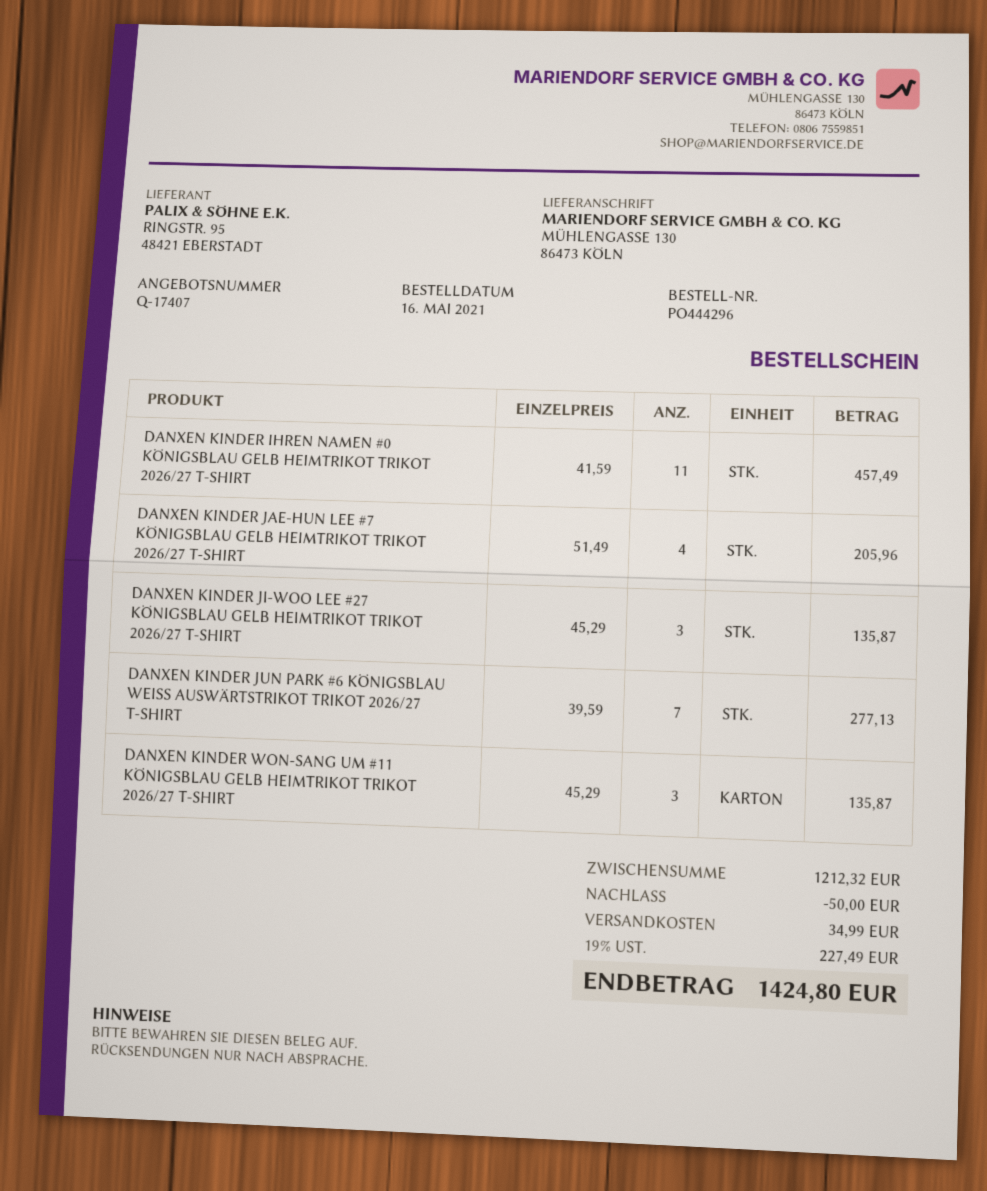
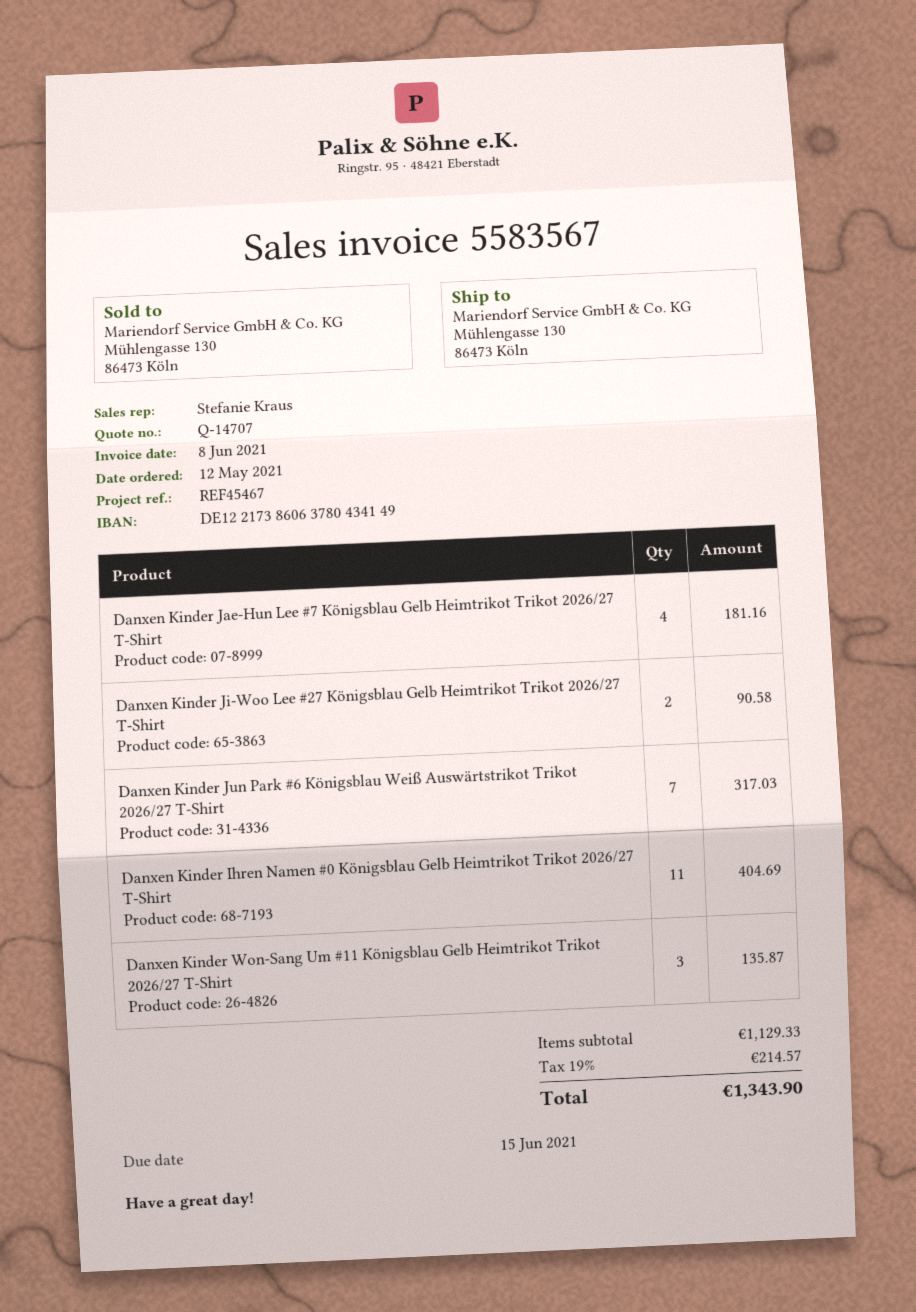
quote number: Q-17407 -> Q-14707
order date: 2021-05-16 -> 2021-05-12
DANXEN KINDER IHREN NAMEN #0 KÖNIGSBLAU GELB HEIMTRIKOT TRIKOT 2026/27 T-SHIRT: 11 for 457.49 -> 11 for 404.69
DANXEN KINDER JAE-HUN LEE #7 KÖNIGSBLAU GELB HEIMTRIKOT TRIKOT 2026/27 T-SHIRT: 4 for 205.96 -> 4 for 181.16
DANXEN KINDER JI-WOO LEE #27 KÖNIGSBLAU GELB HEIMTRIKOT TRIKOT 2026/27 T-SHIRT: 3 for 135.87 -> 2 for 90.58
DANXEN KINDER JUN PARK #6 KÖNIGSBLAU WEISS AUSWÄRTSTRIKOT TRIKOT 2026/27 T-SHIRT: 7 for 277.13 -> 7 for 317.03
subtotal: 1212.32 -> 1129.33
discount: 50.00 -> none
shipping: 34.99 -> none
tax: 19% = 227.49 -> 19% = 214.57
total: 1424.80 -> 1343.90

